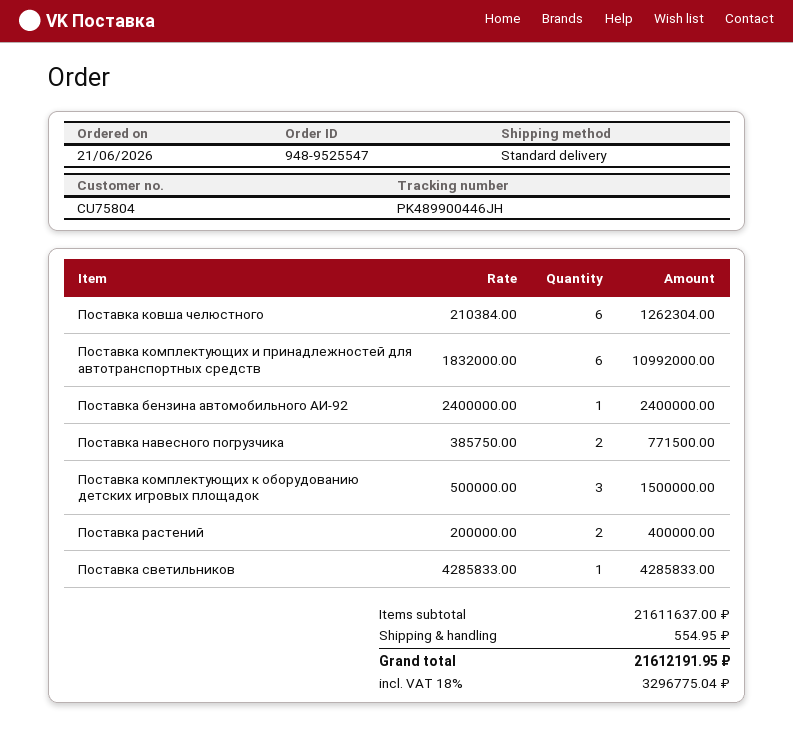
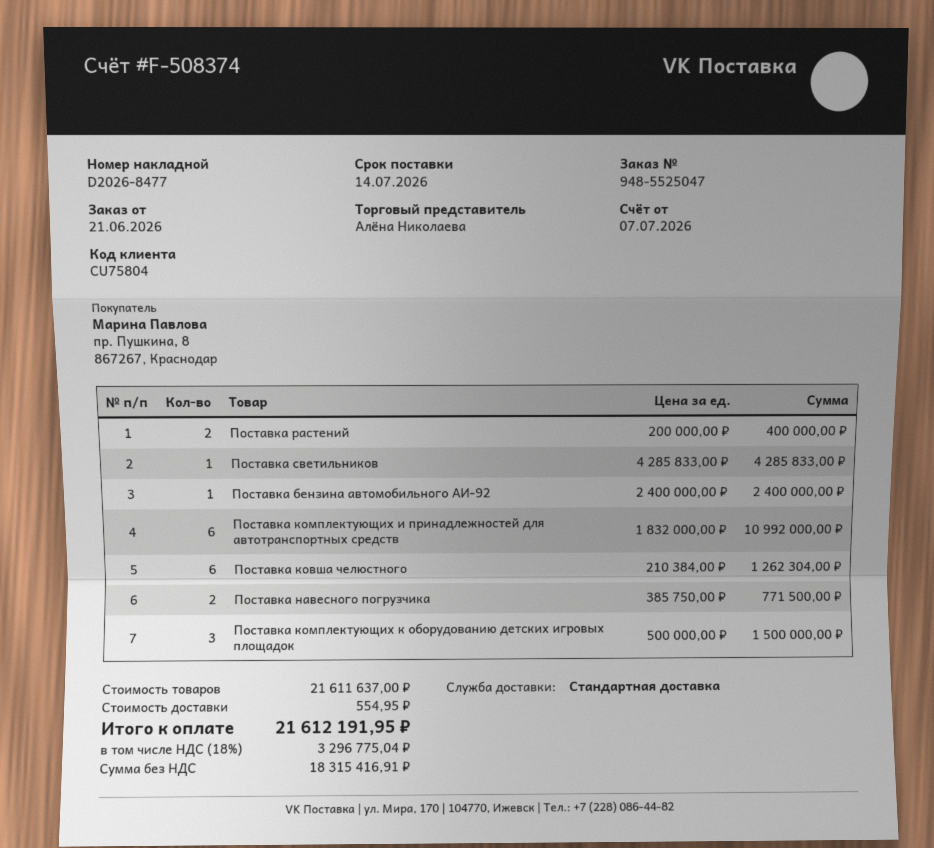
order number: 948-9525547 -> 948-5525047

